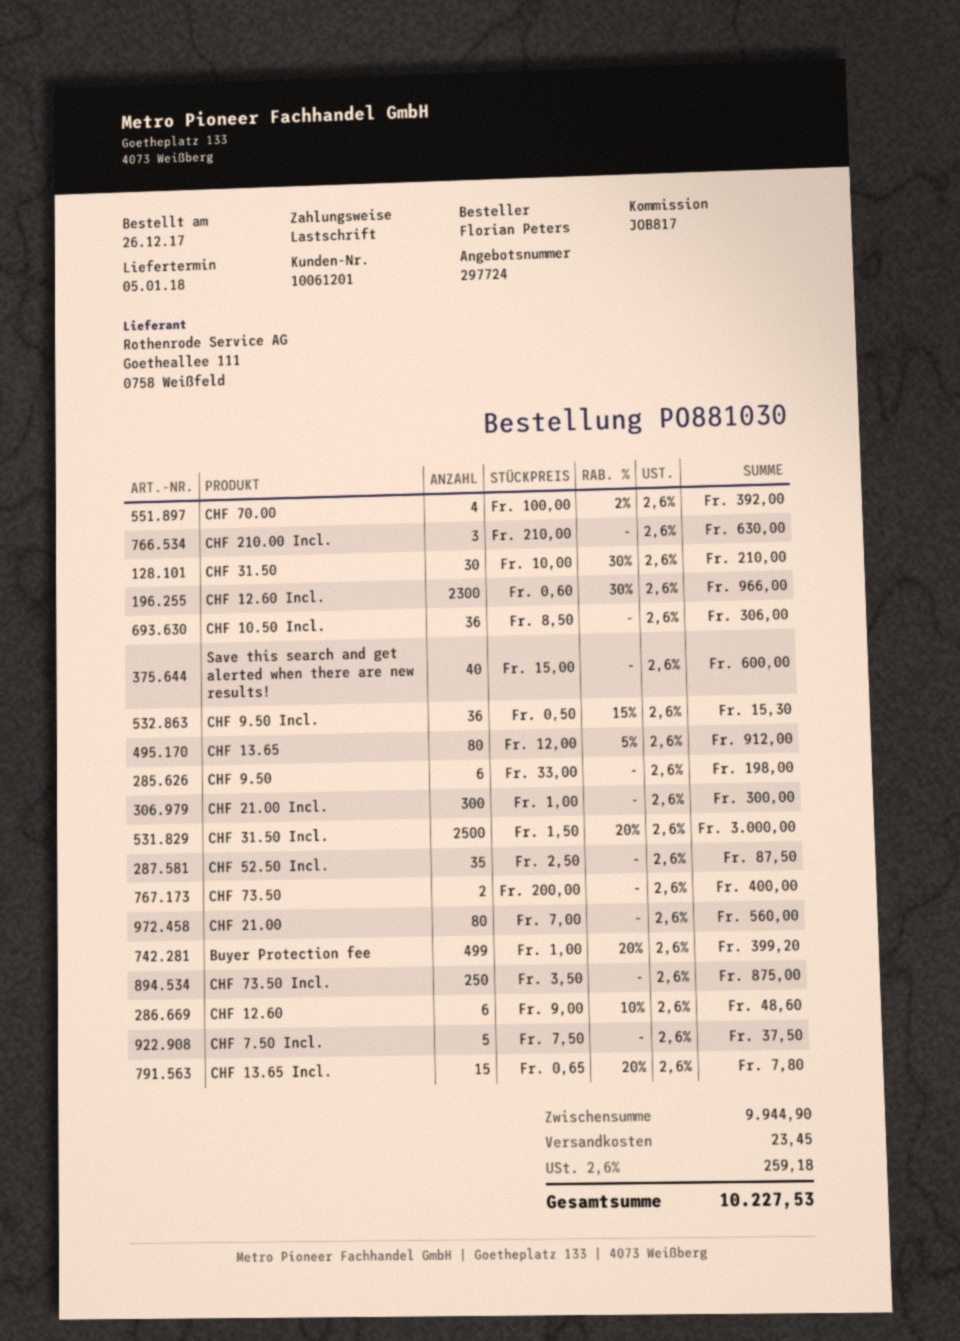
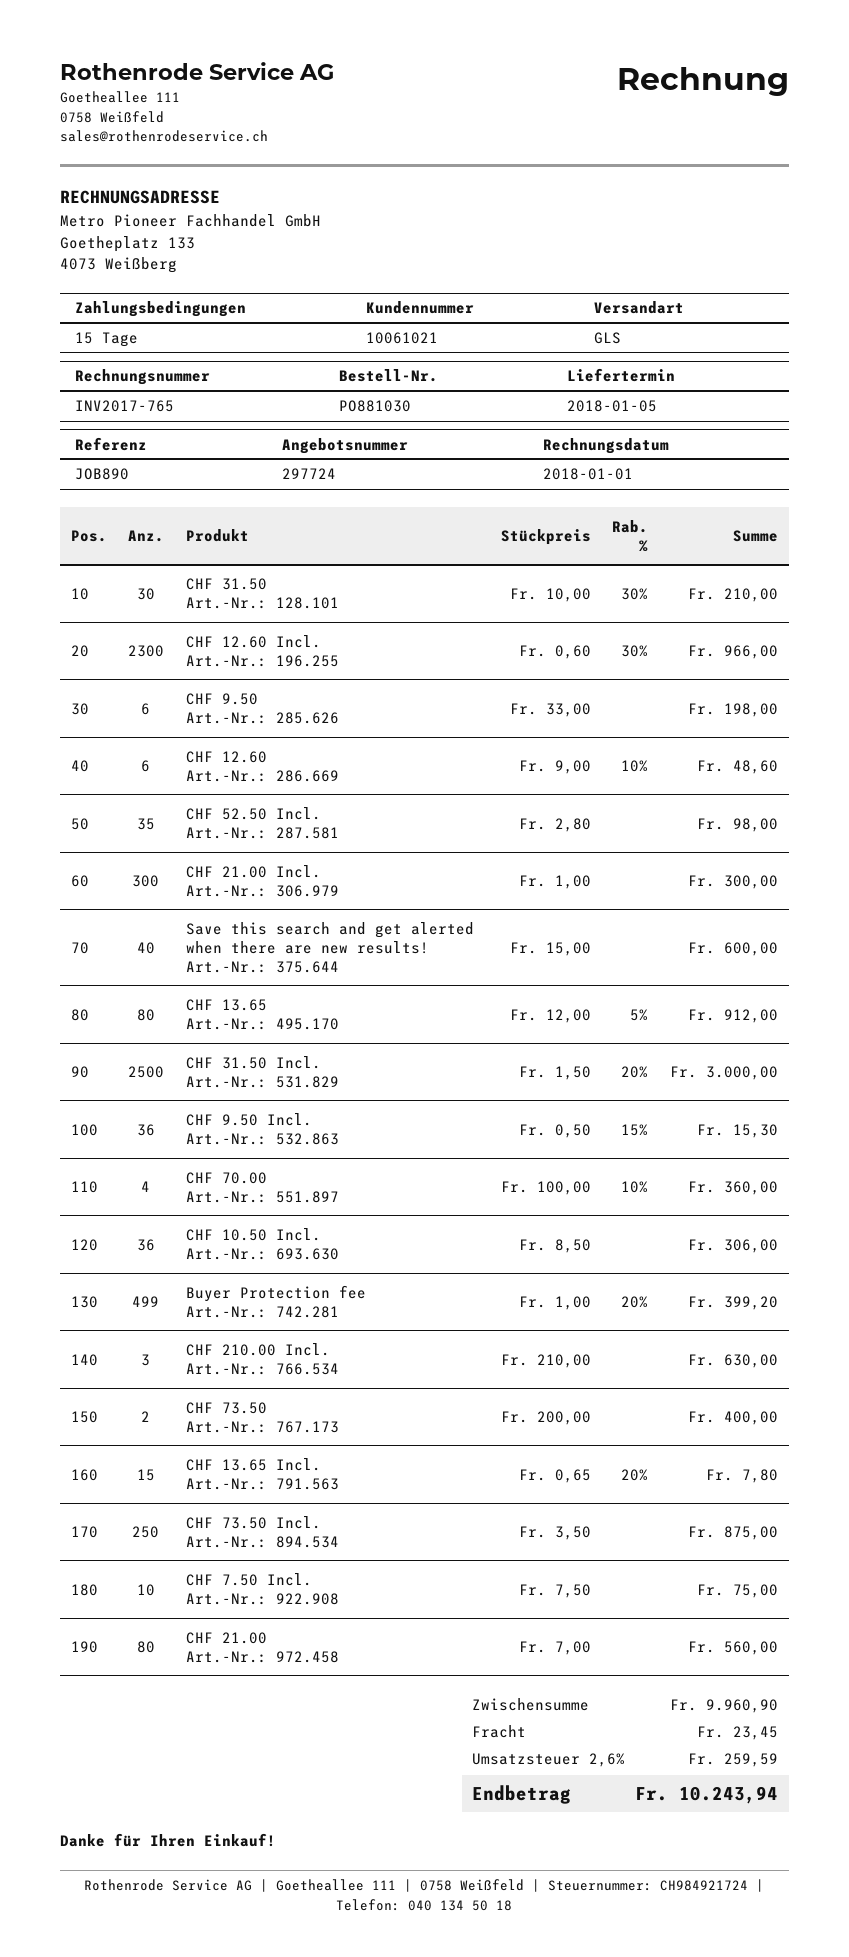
customer number: 10061201 -> 10061021
reference: JOB817 -> JOB890
CHF 70.00: 4 x 100.00 - 2% = 392.00 -> 4 x 100.00 - 10% = 360.00
CHF 52.50 Incl.: 35 x 2.50 = 87.50 -> 35 x 2.80 = 98.00
CHF 7.50 Incl.: 5 x 7.50 = 37.50 -> 10 x 7.50 = 75.00
subtotal: 9944.90 -> 9960.90
tax: 2.6% = 259.18 -> 2.6% = 259.59
total: 10227.53 -> 10243.94

